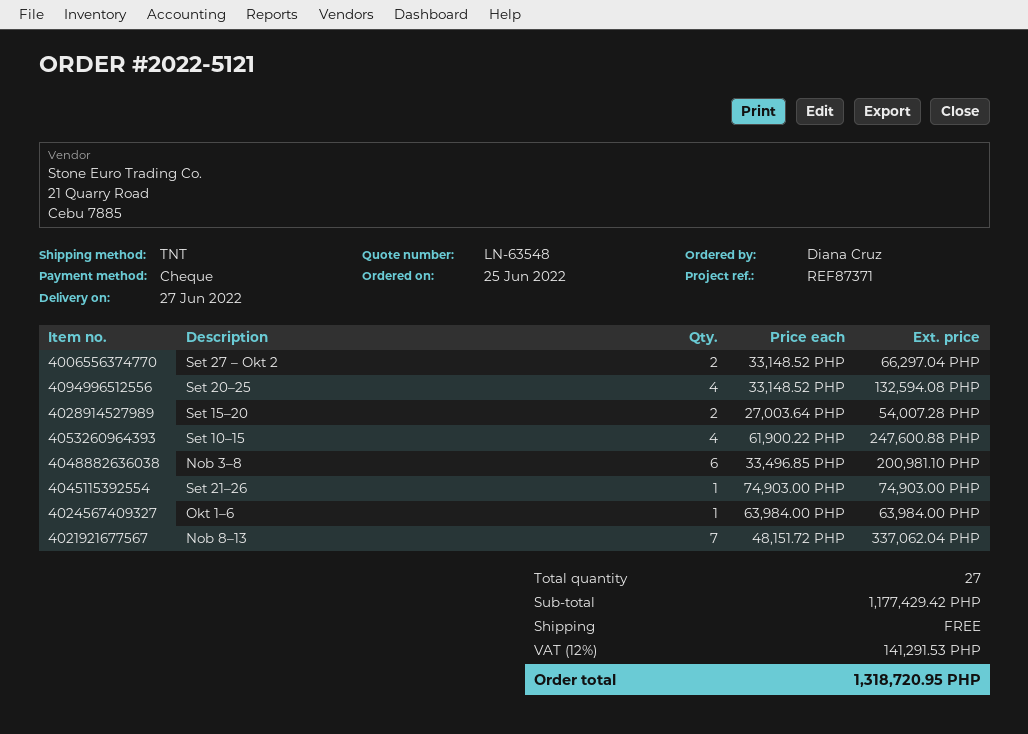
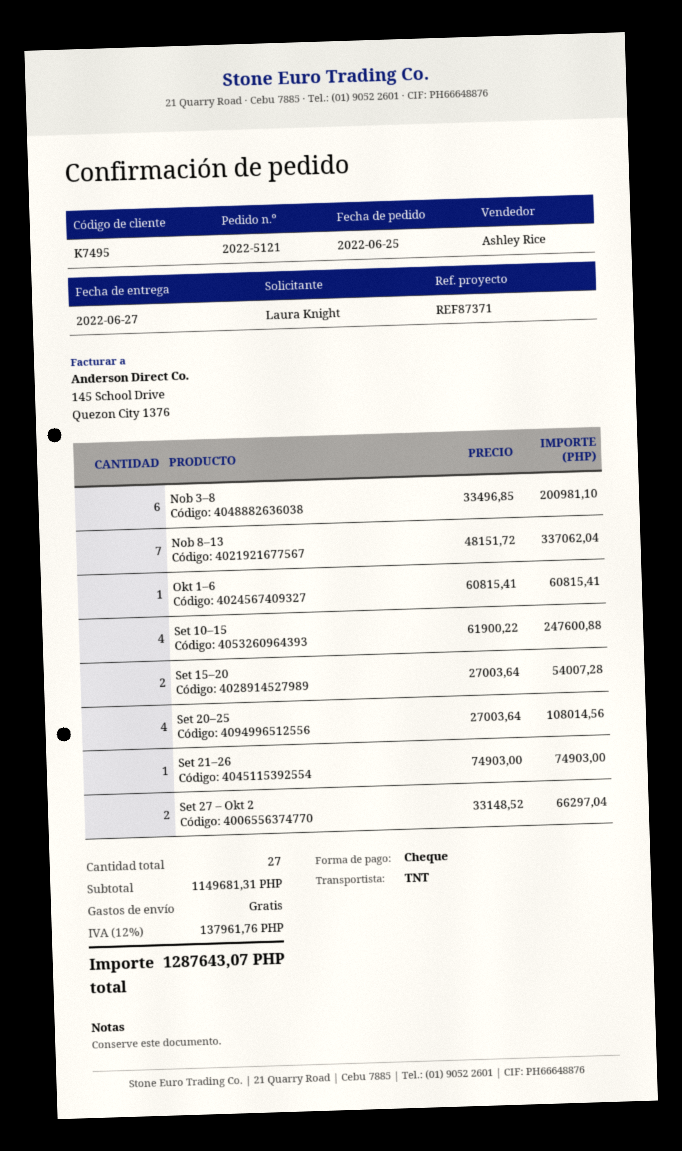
ordered by: Diana Cruz -> Laura Knight
Set 20–25: 4 x 33148.52 = 132594.08 -> 4 x 27003.64 = 108014.56
Okt 1–6: 1 x 63984.00 = 63984.00 -> 1 x 60815.41 = 60815.41
subtotal: 1177429.42 -> 1149681.31
tax: 12% = 141291.53 -> 12% = 137961.76
total: 1318720.95 -> 1287643.07

